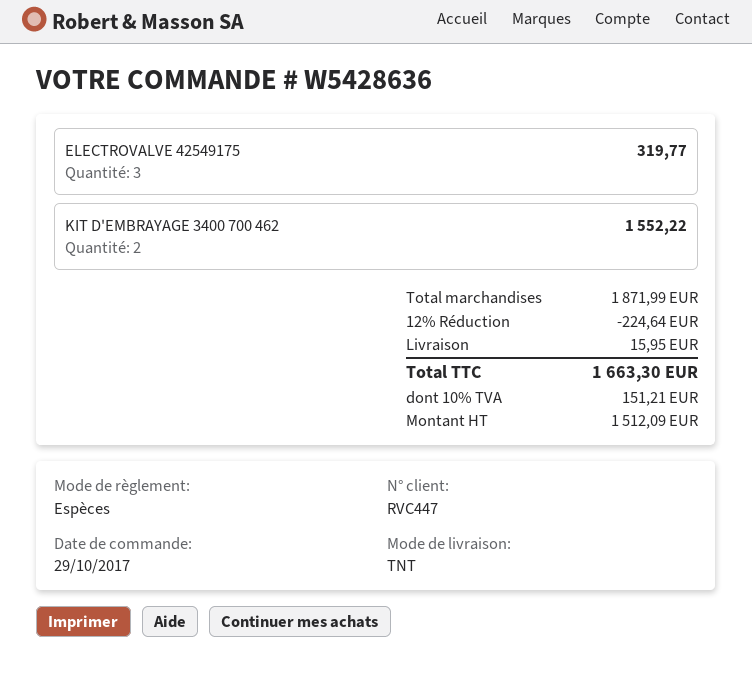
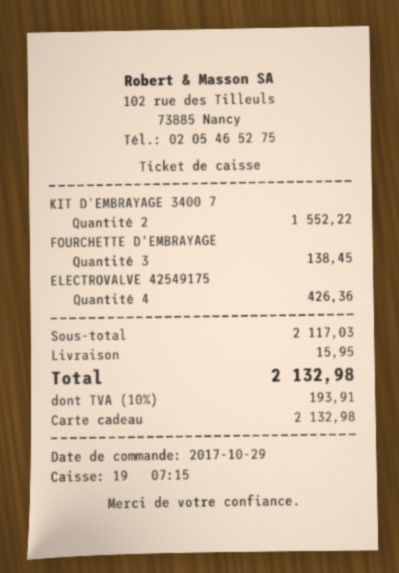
payment method: cash -> gift card
ELECTROVALVE 42549175: 3 for 319.77 -> 4 for 426.36
FOURCHETTE D'EMBRAYAGE: none -> 3 for 138.45
subtotal: 1871.99 -> 2117.03
discount: 12% = 224.64 -> none
tax: 10% = 151.21 -> 10% = 193.91
total: 1663.30 -> 2132.98

